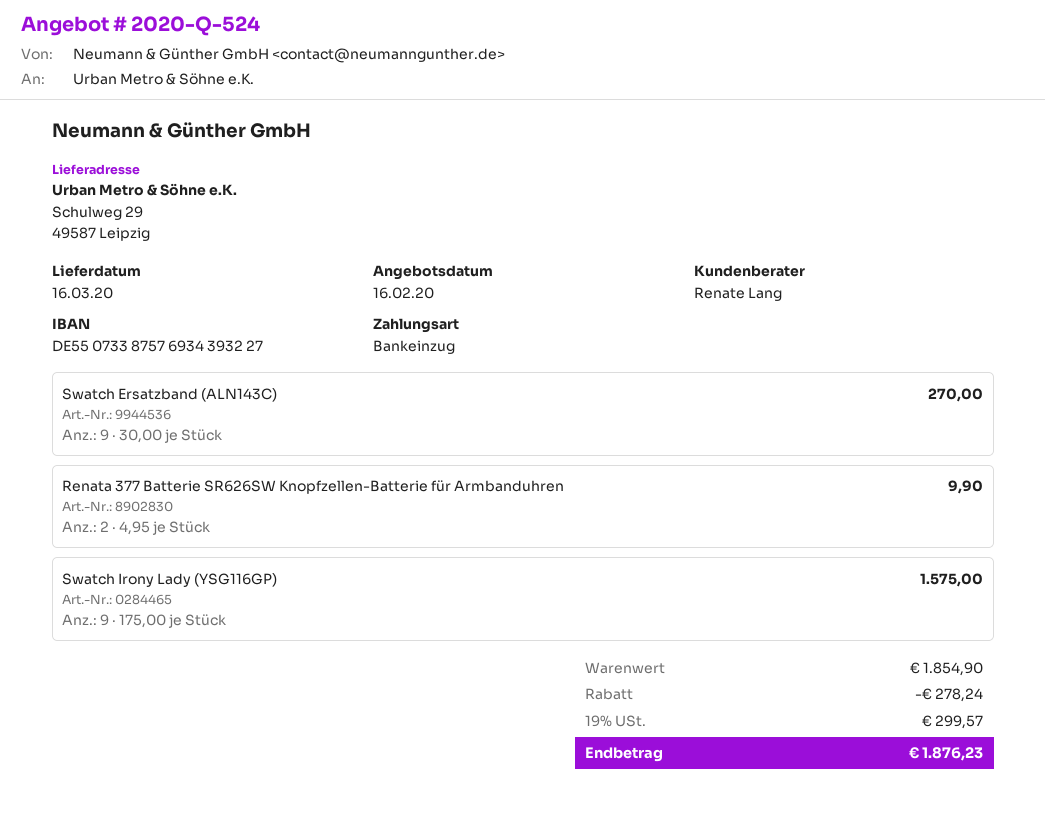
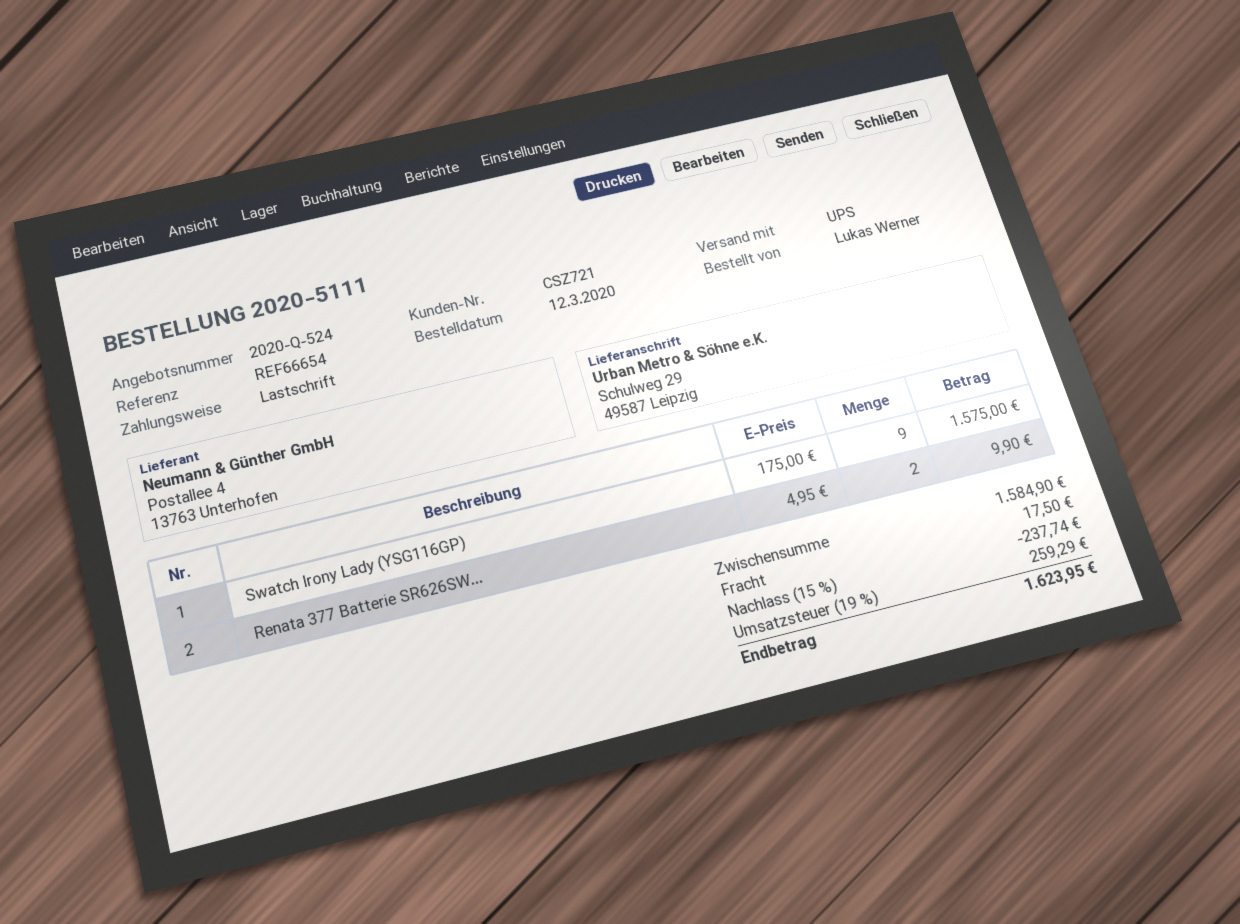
Swatch Ersatzband (ALN143C): 9 x 30.00 = 270.00 -> none
subtotal: 1854.90 -> 1584.90
discount: 278.24 -> 237.74
shipping: none -> 17.50
tax: 19% = 299.57 -> 19% = 259.29
total: 1876.23 -> 1623.95

